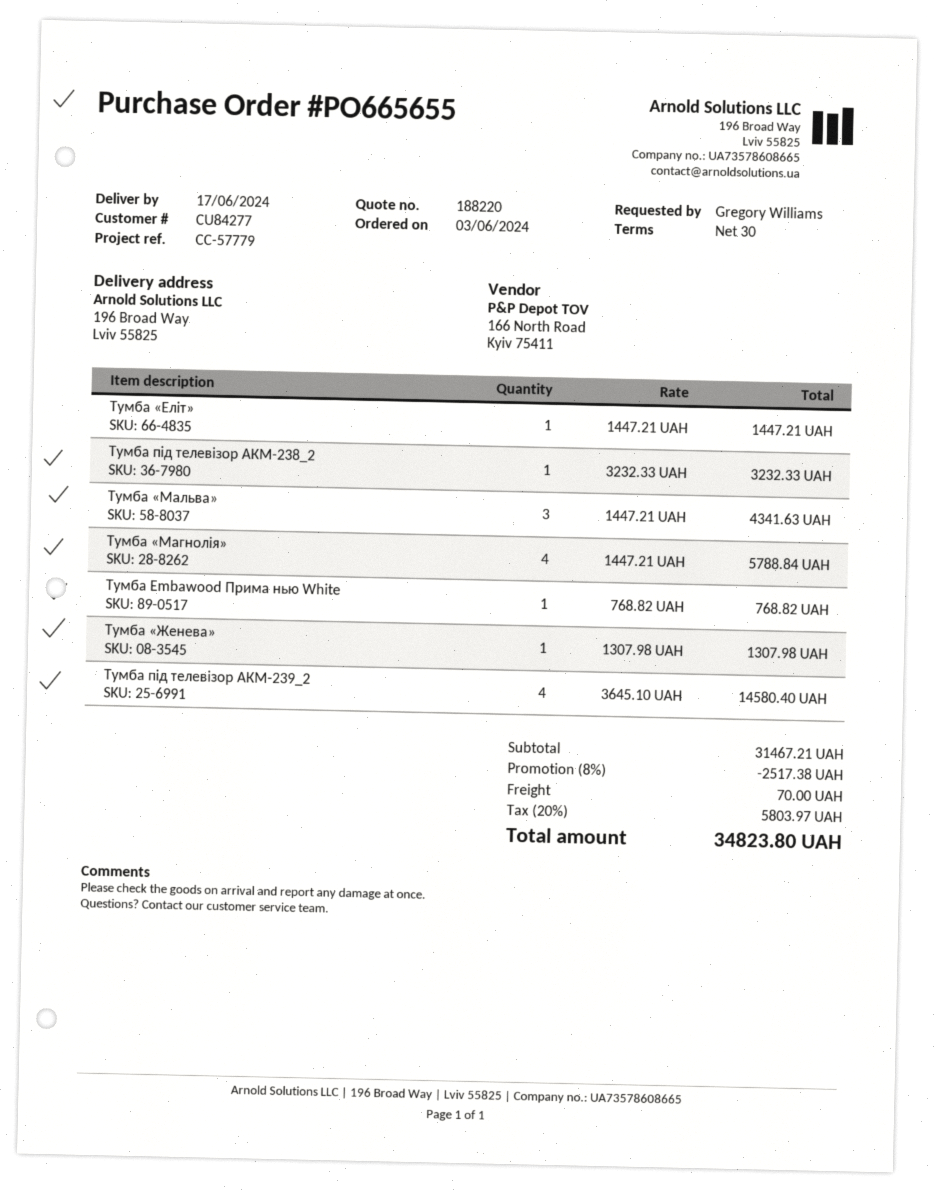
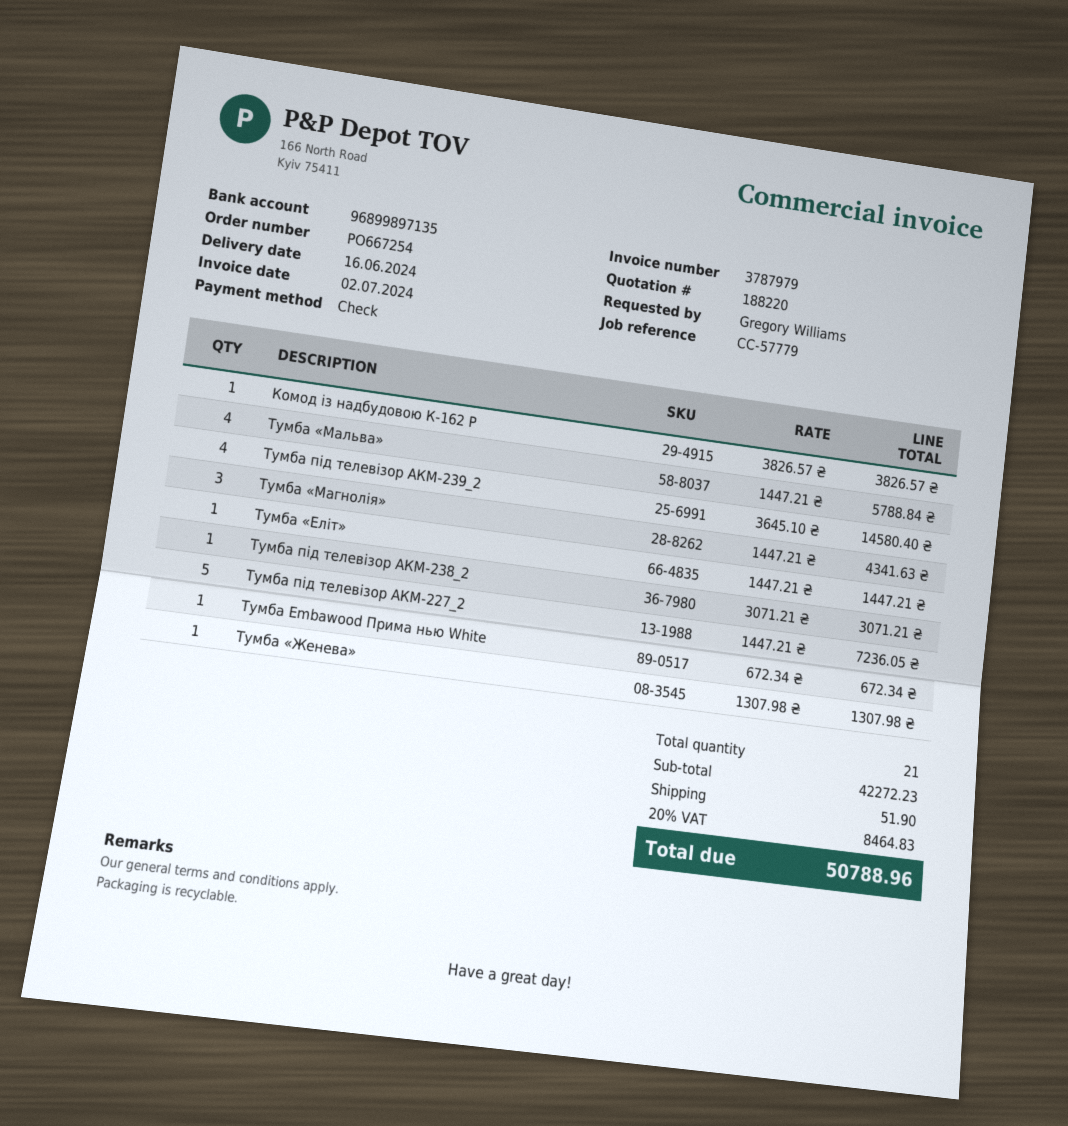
order number: PO665655 -> PO667254
delivery date: 2024-06-17 -> 2024-06-16
Тумба під телевізор АКМ-238_2: 1 x 3232.33 = 3232.33 -> 1 x 3071.21 = 3071.21
Тумба «Мальва»: 3 x 1447.21 = 4341.63 -> 4 x 1447.21 = 5788.84
Тумба «Магнолія»: 4 x 1447.21 = 5788.84 -> 3 x 1447.21 = 4341.63
Тумба Embawood Прима нью White: 1 x 768.82 = 768.82 -> 1 x 672.34 = 672.34
Комод із надбудовою К-162 Р: none -> 1 x 3826.57 = 3826.57
Тумба під телевізор АКМ-227_2: none -> 5 x 1447.21 = 7236.05
subtotal: 31467.21 -> 42272.23
discount: 8% = 2517.38 -> none
shipping: 70.00 -> 51.90
tax: 20% = 5803.97 -> 20% = 8464.83
total: 34823.80 -> 50788.96

